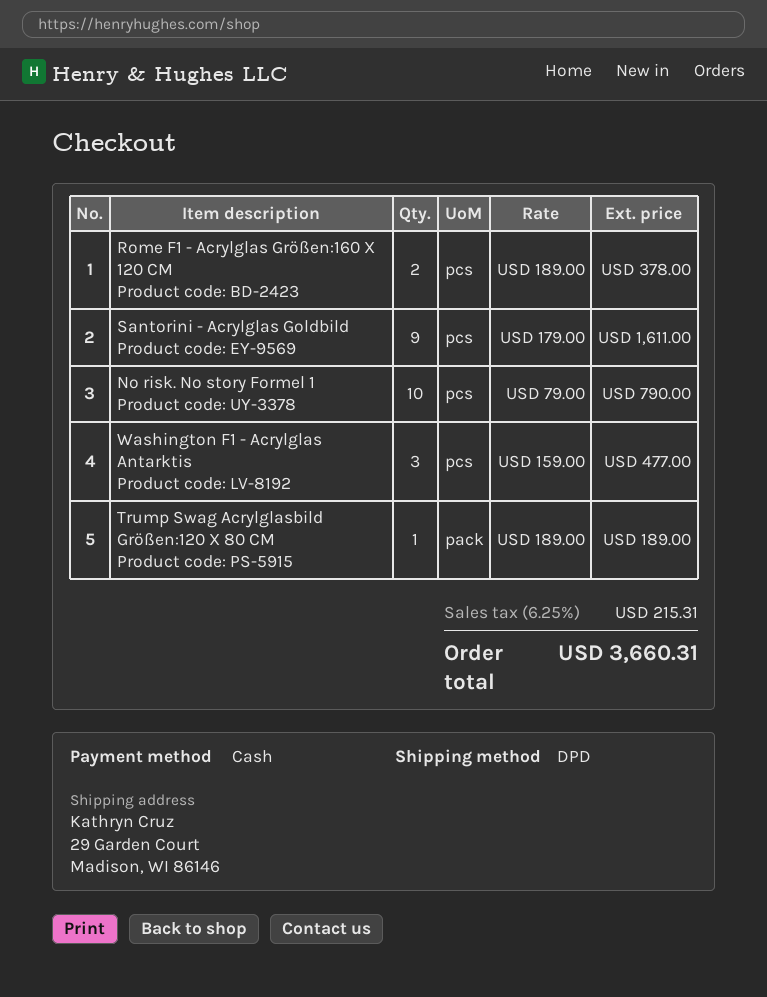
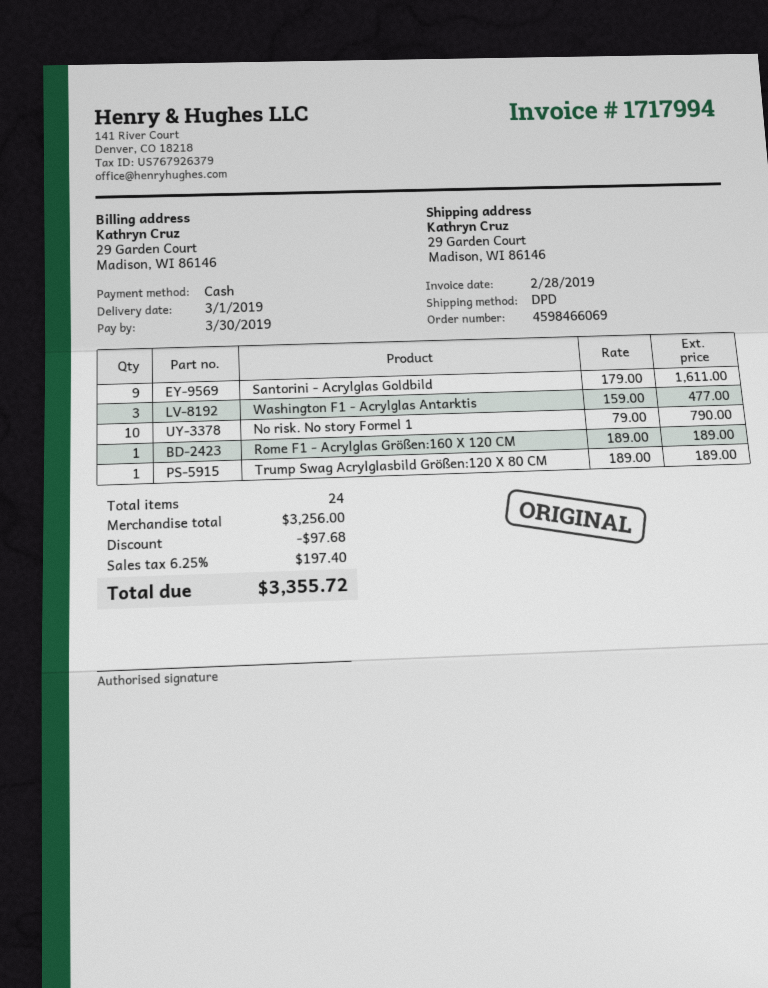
Rome F1 - Acrylglas Größen:160 X 120 CM: 2 x 189.00 = 378.00 -> 1 x 189.00 = 189.00
discount: none -> 97.68
tax: 6.25% = 215.31 -> 6.25% = 197.40
total: 3660.31 -> 3355.72

